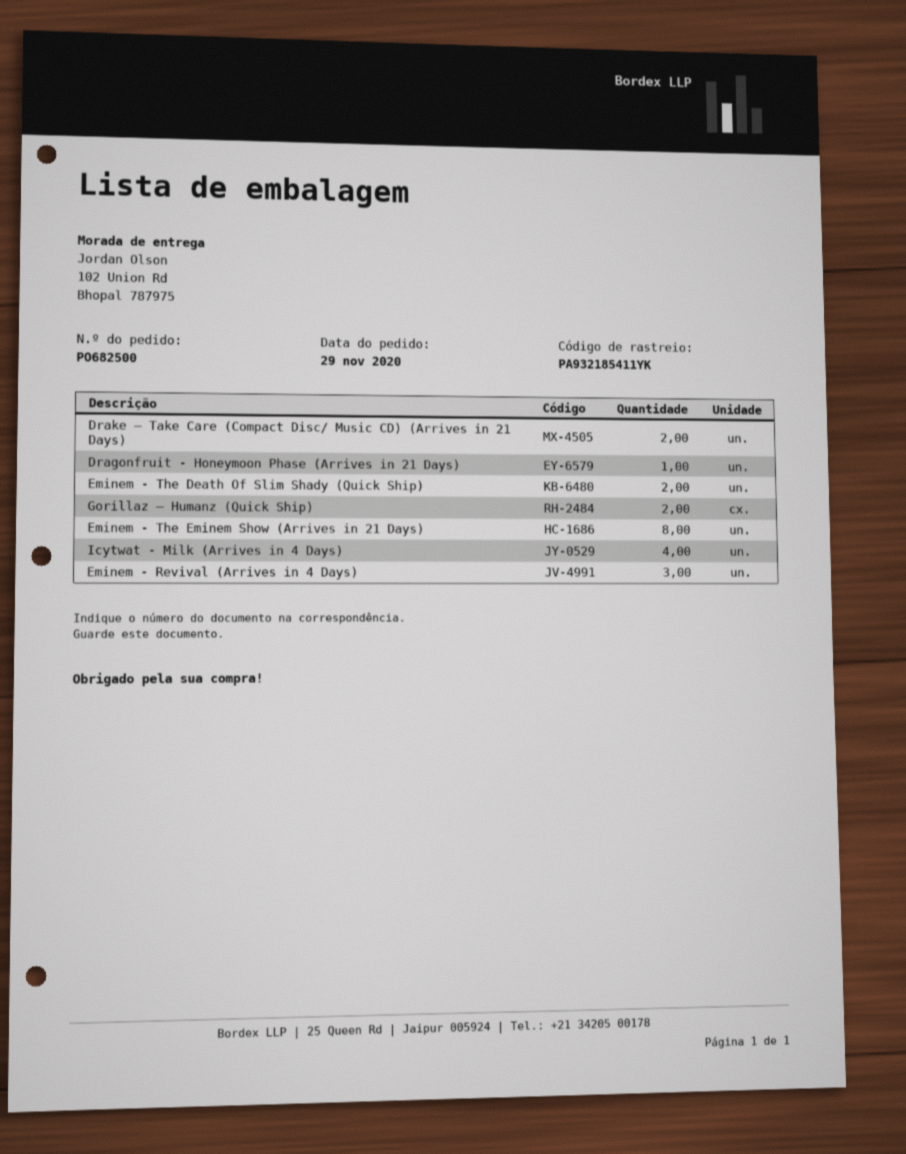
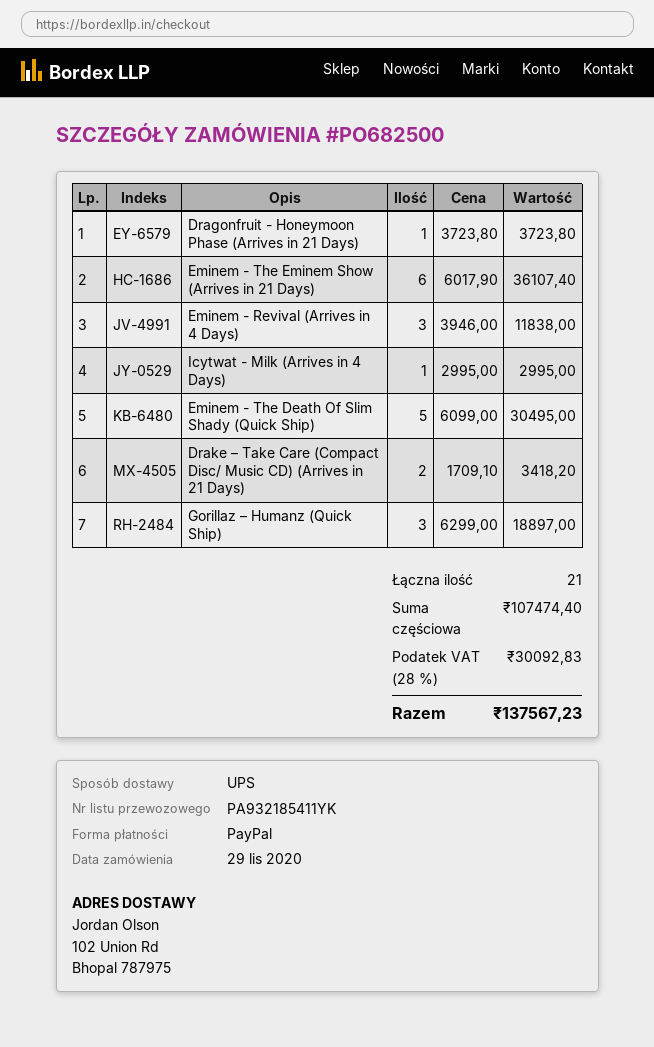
Eminem - The Death Of Slim Shady (Quick Ship): 2 -> 5
Gorillaz – Humanz (Quick Ship): 2 -> 3
Eminem - The Eminem Show (Arrives in 21 Days): 8 -> 6
Icytwat - Milk (Arrives in 4 Days): 4 -> 1

